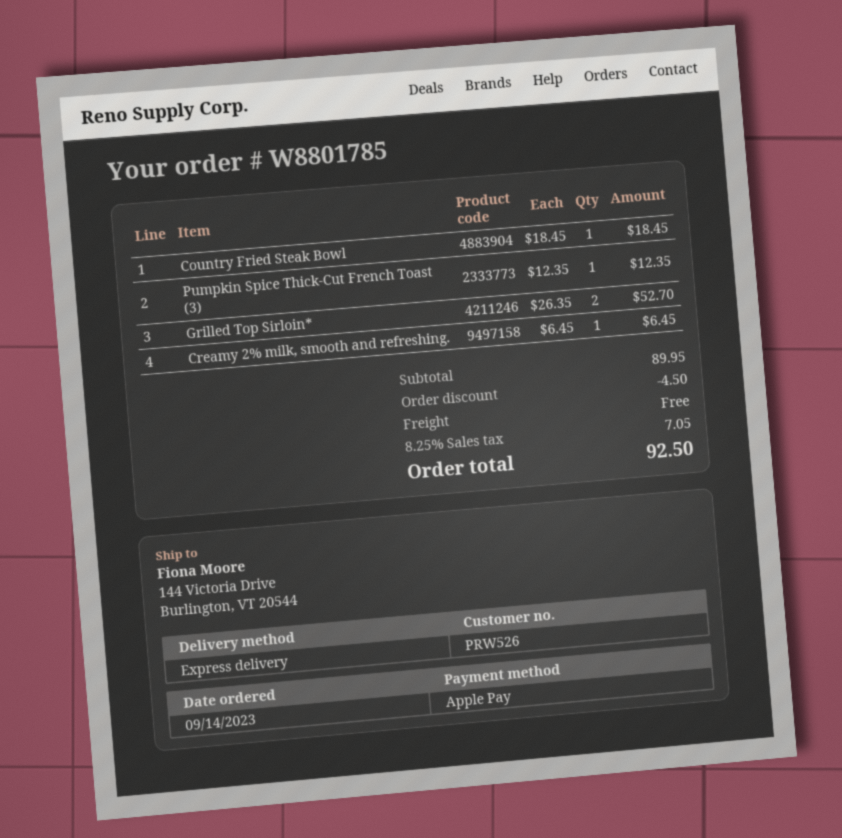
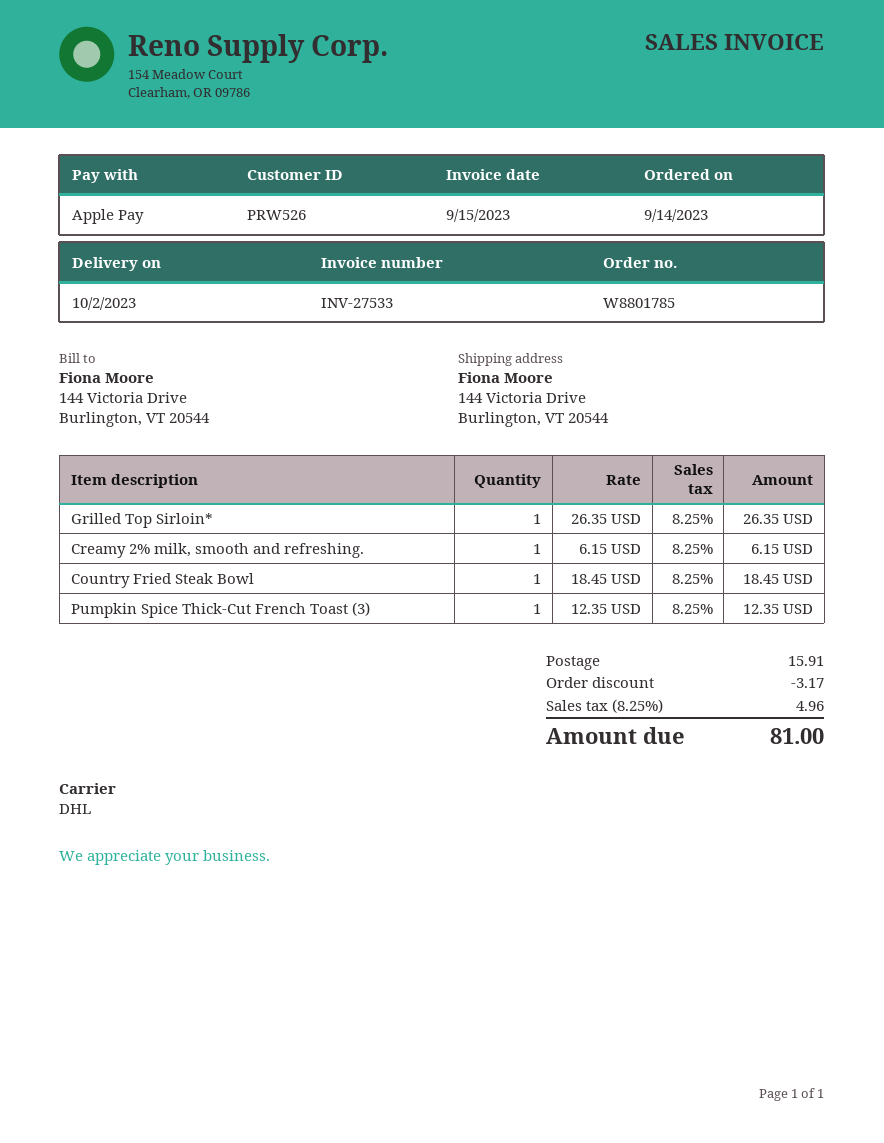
shipping method: express -> DHL
Grilled Top Sirloin*: 2 x 26.35 = 52.70 -> 1 x 26.35 = 26.35
Creamy 2% milk, smooth and refreshing.: 1 x 6.45 = 6.45 -> 1 x 6.15 = 6.15
discount: 4.50 -> 3.17
shipping: 0.00 -> 15.91
tax: 8.25% = 7.05 -> 8.25% = 4.96
total: 92.50 -> 81.00

